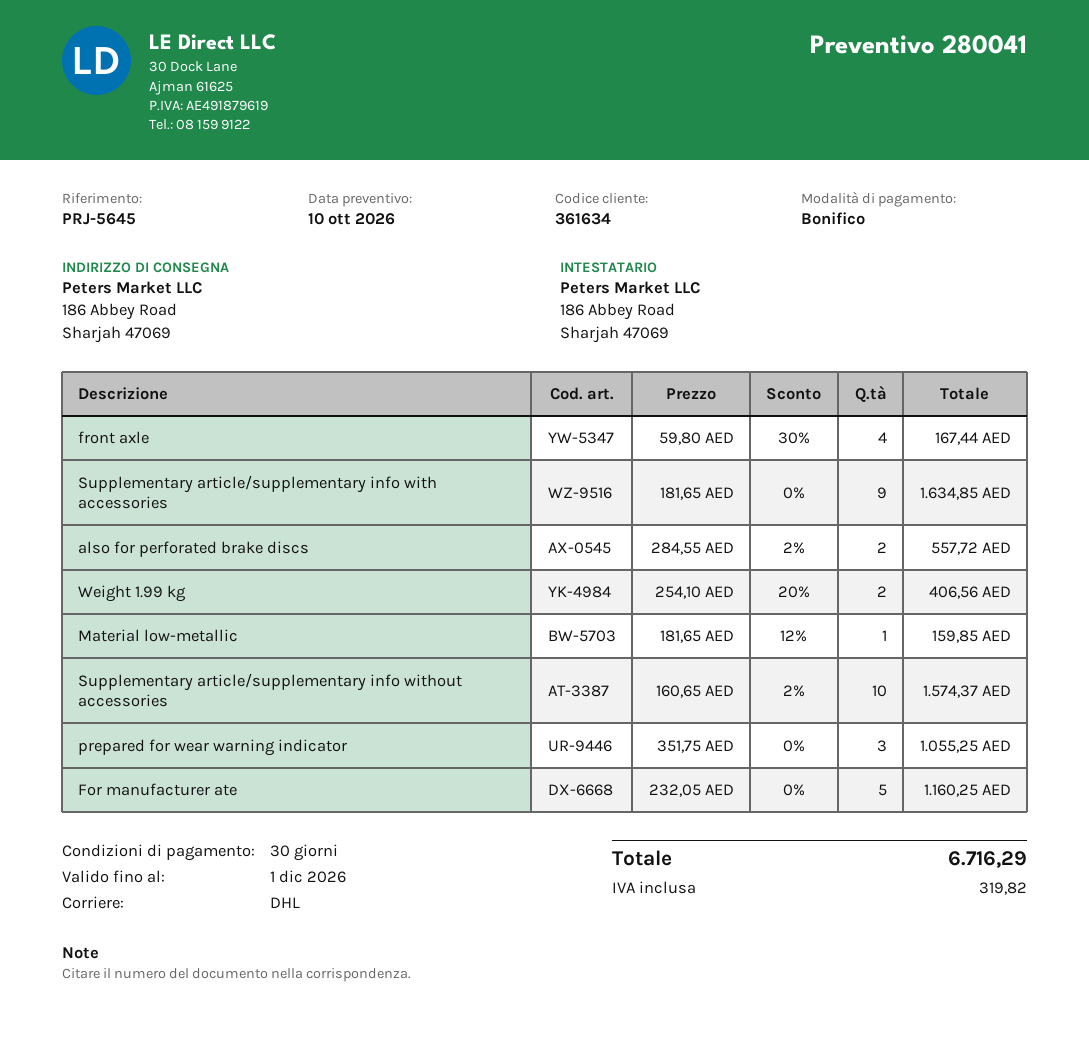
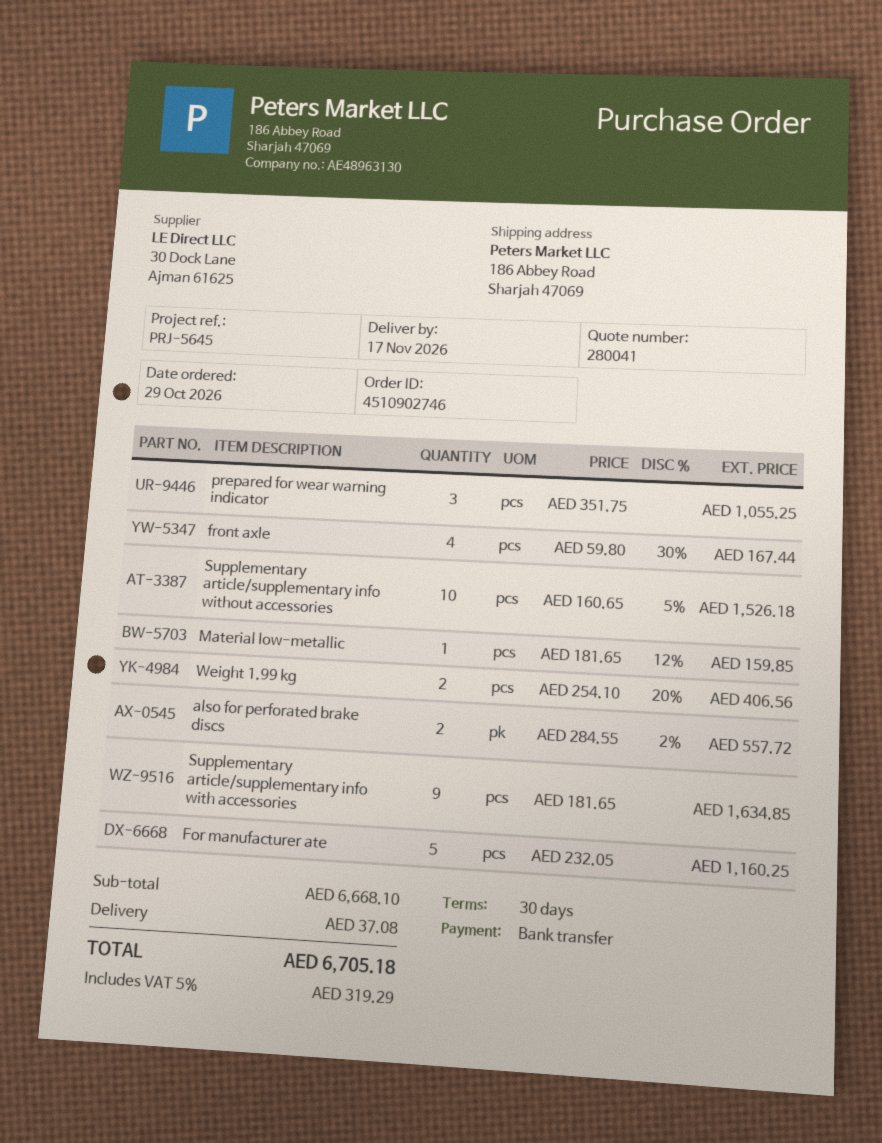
Supplementary article/supplementary info without accessories: 10 x 160.65 - 2% = 1574.37 -> 10 x 160.65 - 5% = 1526.18
shipping: none -> 37.08
tax: 319.82 -> 319.29
total: 6716.29 -> 6705.18

